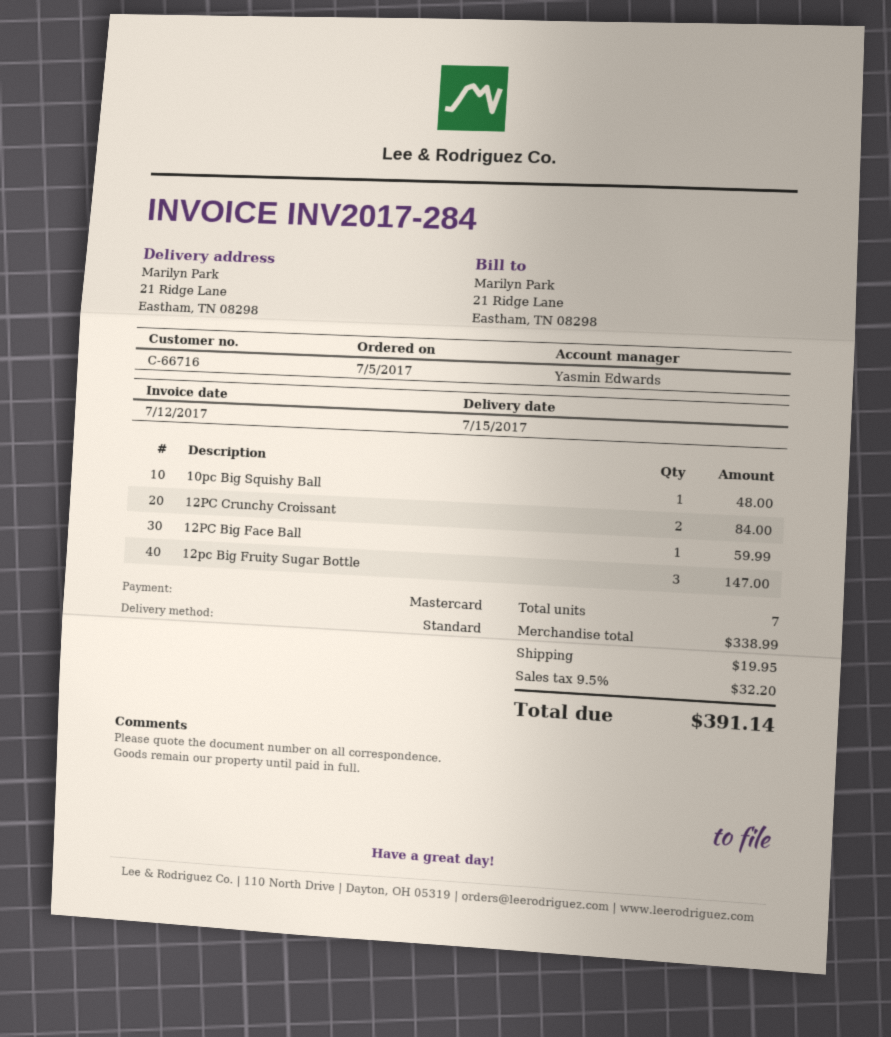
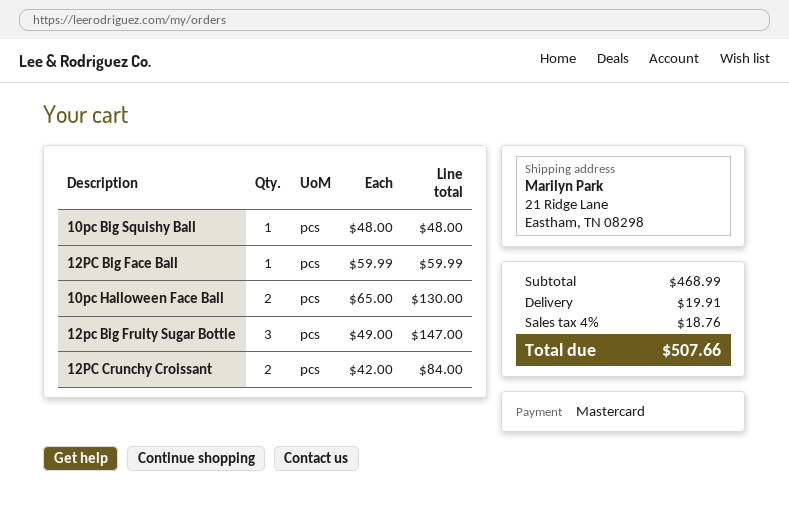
10pc Halloween Face Ball: none -> 2 for 130.00
subtotal: 338.99 -> 468.99
shipping: 19.95 -> 19.91
tax: 9.5% = 32.20 -> 4% = 18.76
total: 391.14 -> 507.66

